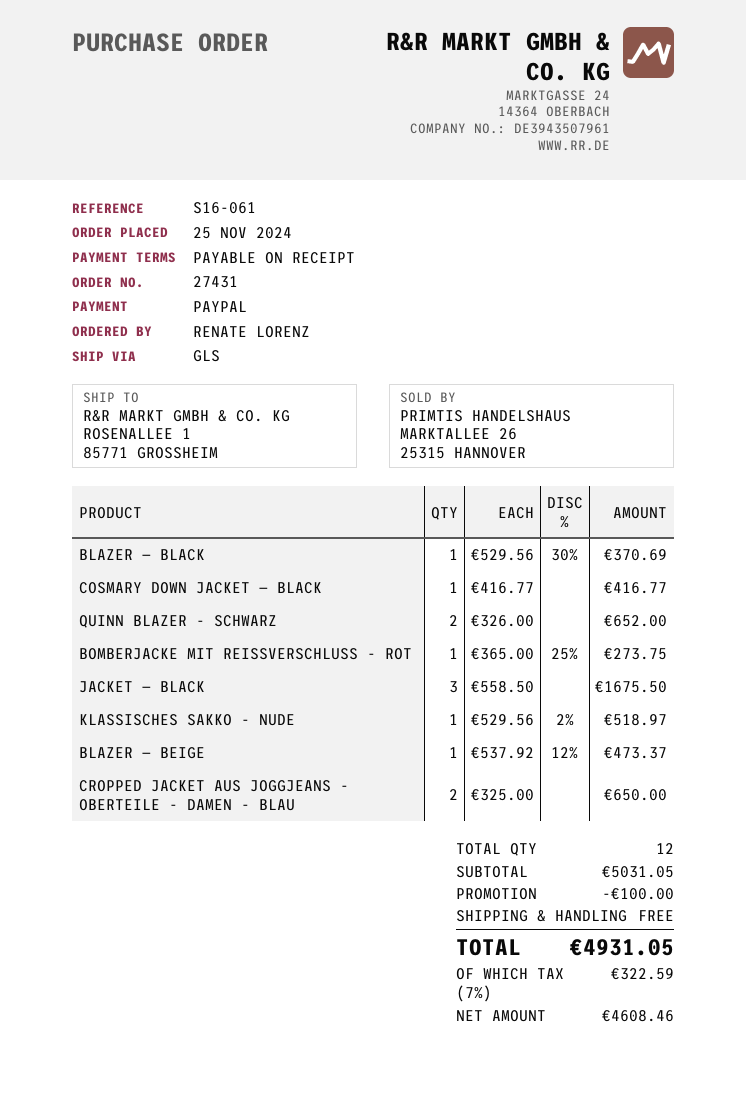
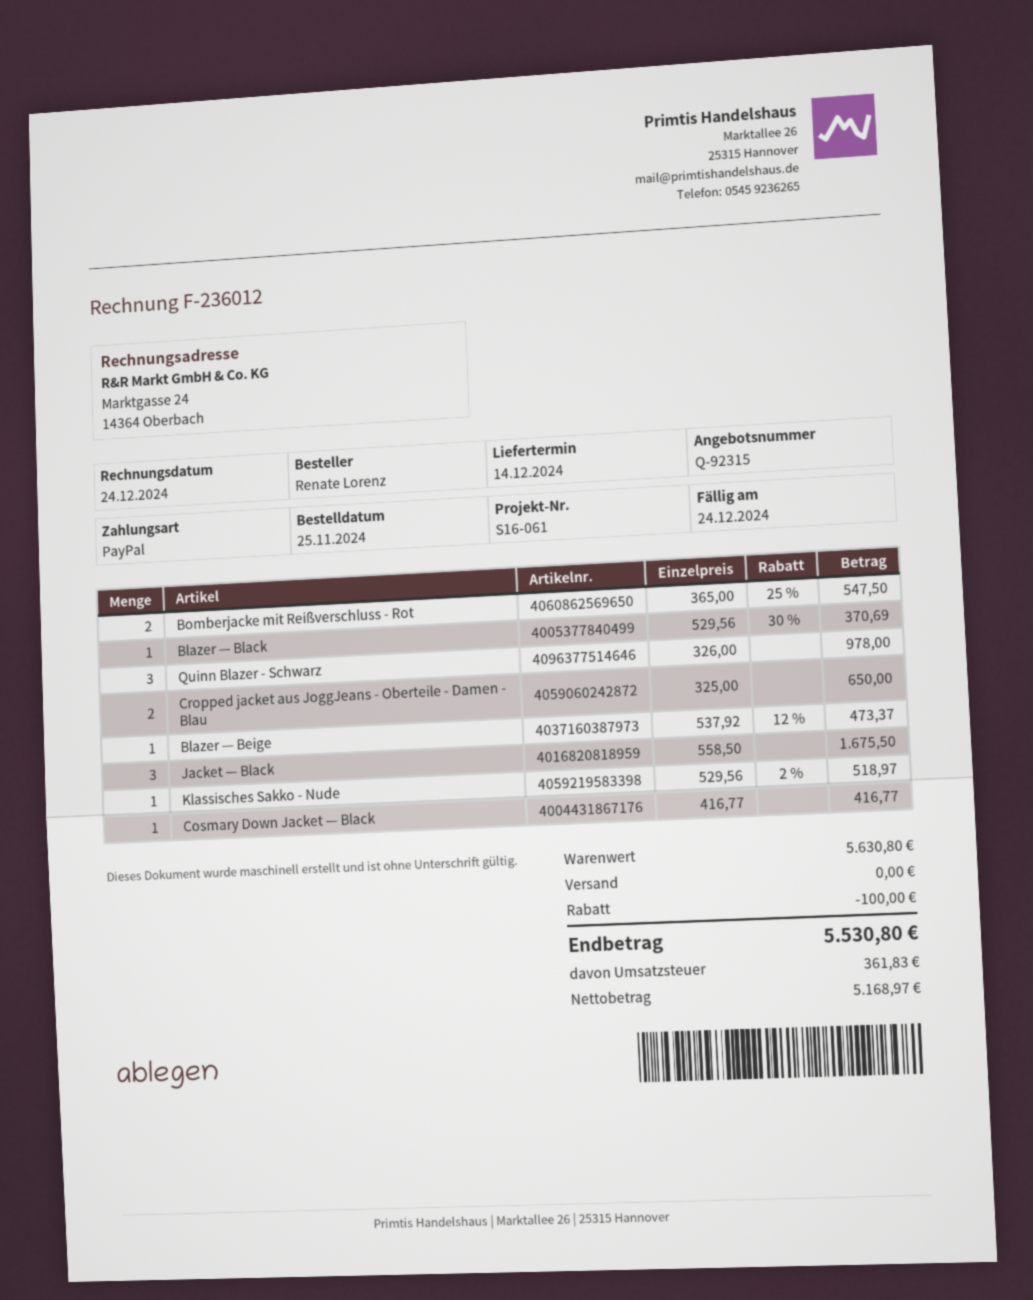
QUINN BLAZER - SCHWARZ: 2 x 326.00 = 652.00 -> 3 x 326.00 = 978.00
BOMBERJACKE MIT REISSVERSCHLUSS - ROT: 1 x 365.00 - 25% = 273.75 -> 2 x 365.00 - 25% = 547.50
subtotal: 5031.05 -> 5630.80
net: 4608.46 -> 5168.97
tax: 322.59 -> 361.83
total: 4931.05 -> 5530.80

